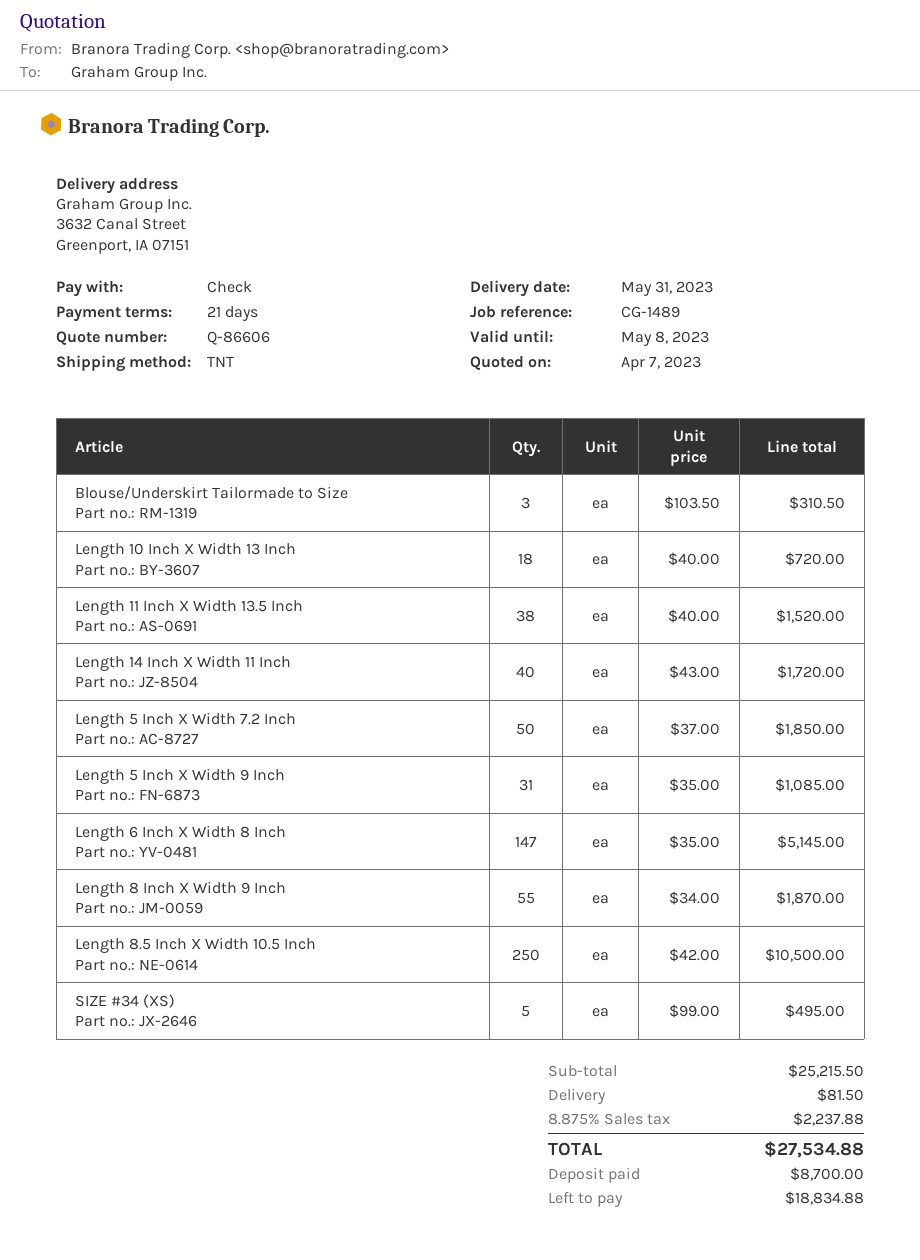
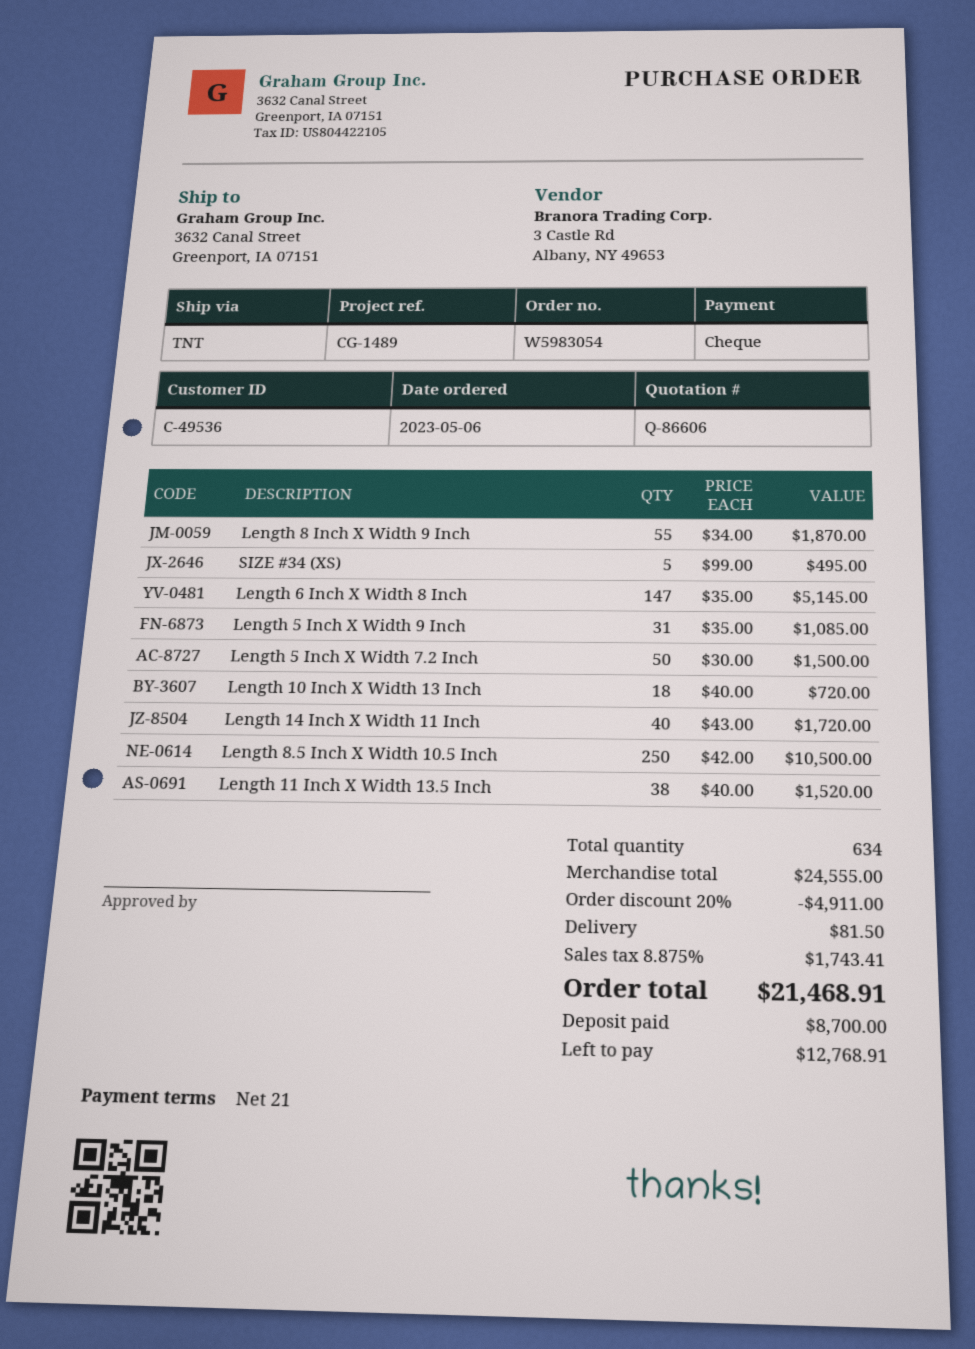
Blouse/Underskirt Tailormade to Size: 3 x 103.50 = 310.50 -> none
Length 5 Inch X Width 7.2 Inch: 50 x 37.00 = 1850.00 -> 50 x 30.00 = 1500.00
subtotal: 25215.50 -> 24555.00
discount: none -> 20% = 4911.00
tax: 8.875% = 2237.88 -> 8.875% = 1743.41
total: 27534.88 -> 21468.91
balance: 18834.88 -> 12768.91

